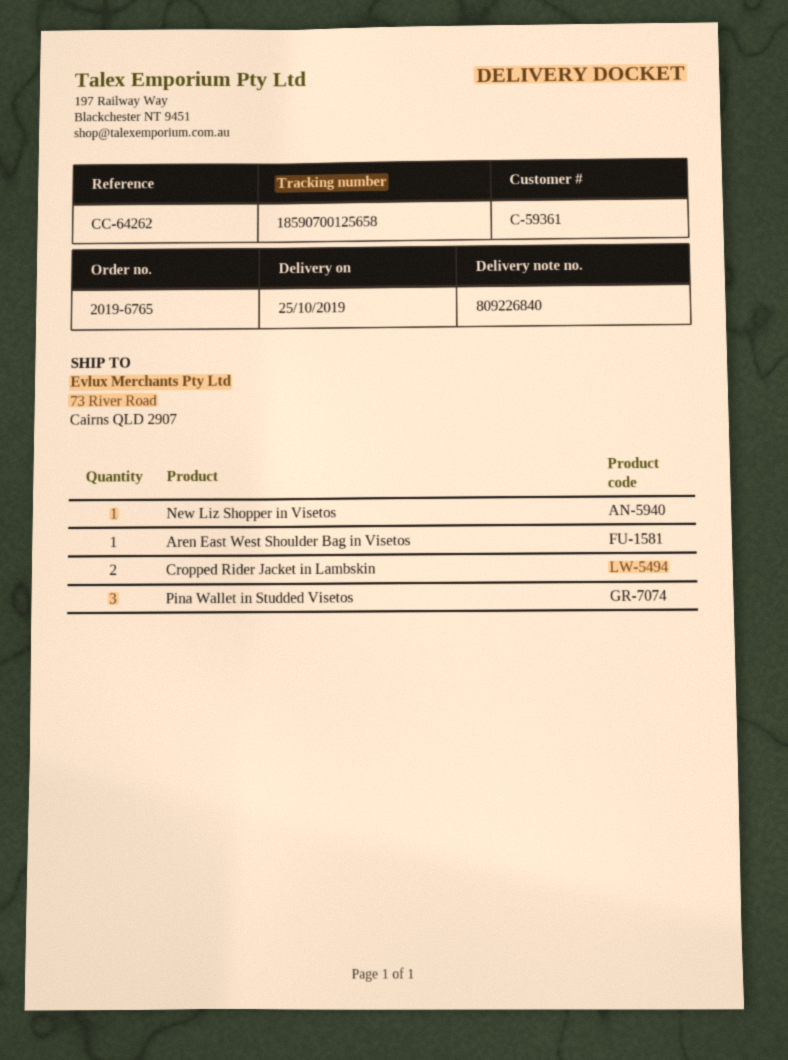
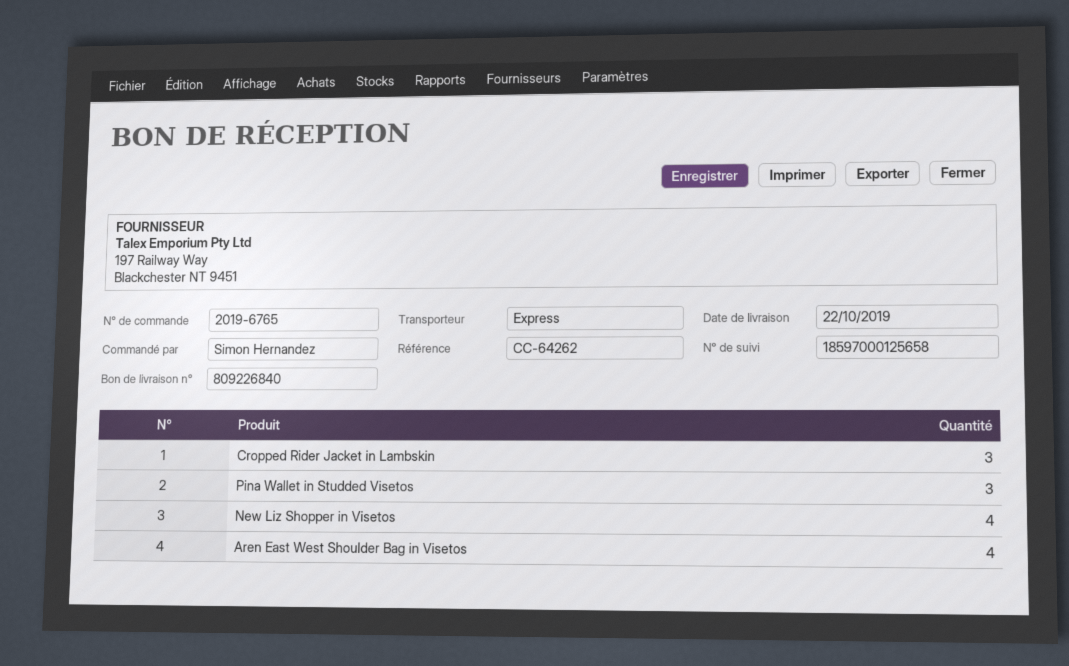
delivery date: 2019-10-25 -> 2019-10-22
tracking number: 18590700125658 -> 18597000125658
New Liz Shopper in Visetos: 1 -> 4
Aren East West Shoulder Bag in Visetos: 1 -> 4
Cropped Rider Jacket in Lambskin: 2 -> 3

